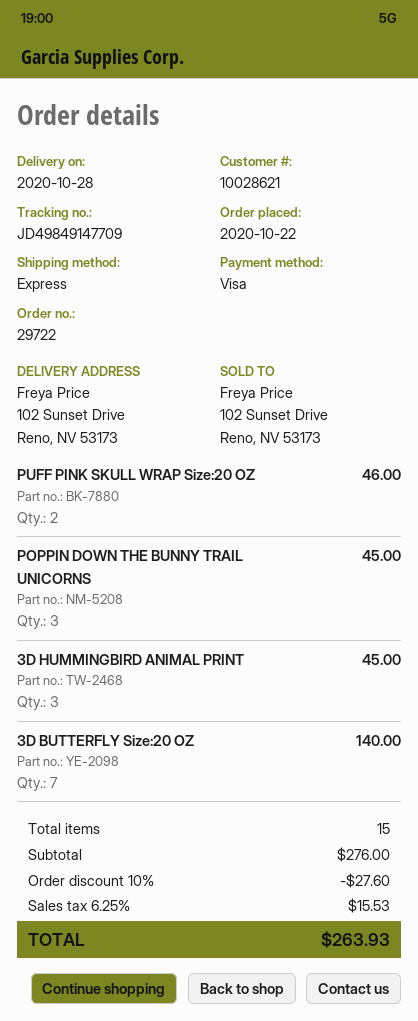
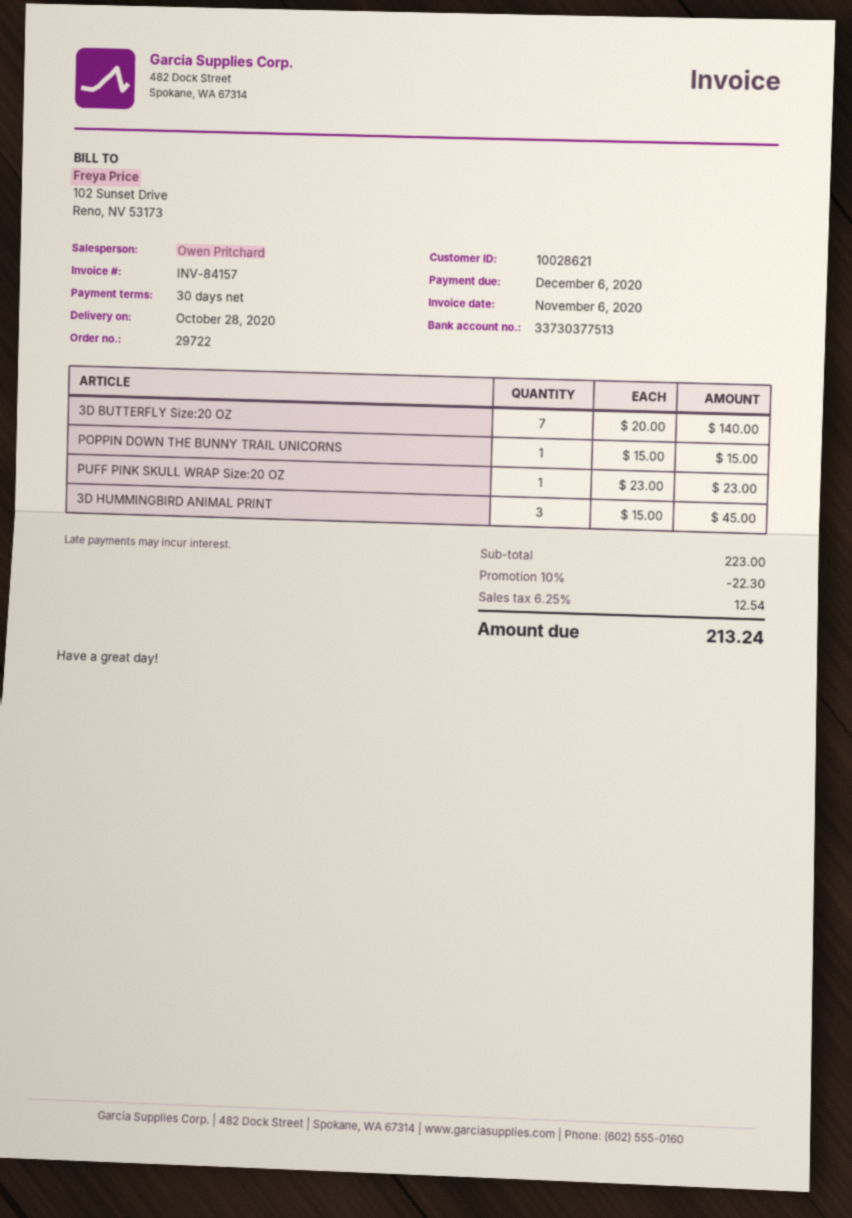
PUFF PINK SKULL WRAP Size:20 OZ: 2 for 46.00 -> 1 for 23.00
POPPIN DOWN THE BUNNY TRAIL UNICORNS: 3 for 45.00 -> 1 for 15.00
subtotal: 276.00 -> 223.00
discount: 10% = 27.60 -> 10% = 22.30
tax: 6.25% = 15.53 -> 6.25% = 12.54
total: 263.93 -> 213.24

